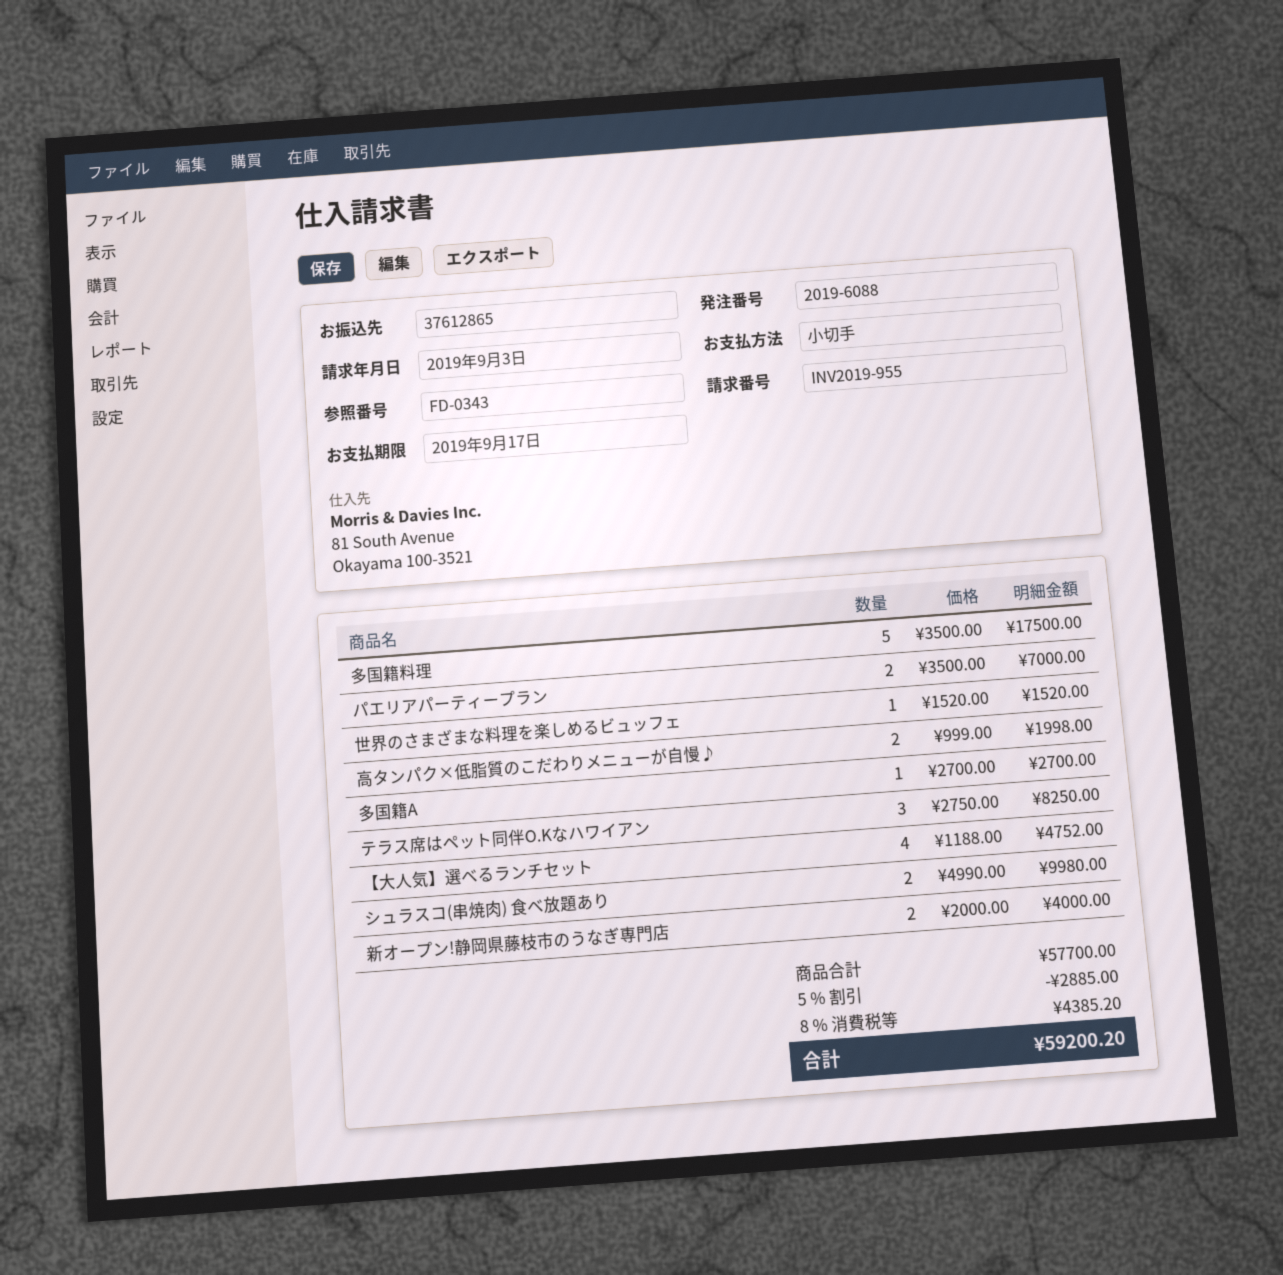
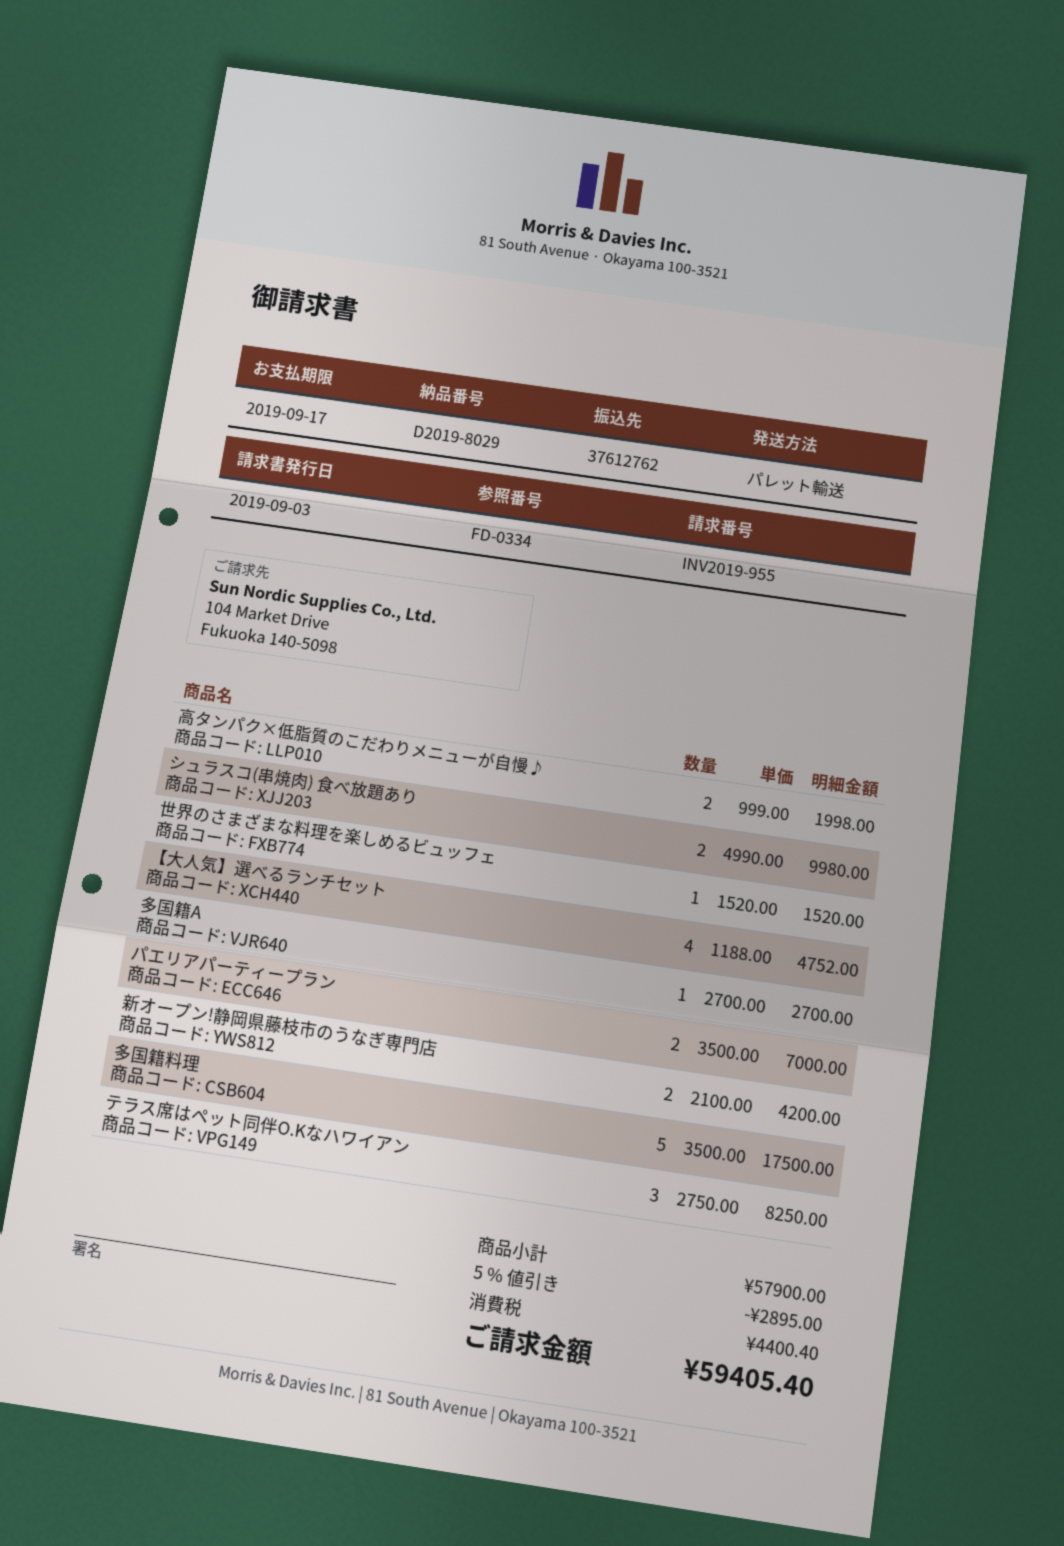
reference: FD-0343 -> FD-0334
bank account: 37612865 -> 37612762
新オープン!静岡県藤枝市のうなぎ専門店: 2 x 2000.00 = 4000.00 -> 2 x 2100.00 = 4200.00
subtotal: 57700.00 -> 57900.00
discount: 5% = 2885.00 -> 5% = 2895.00
tax: 4385.20 -> 4400.40
total: 59200.20 -> 59405.40

